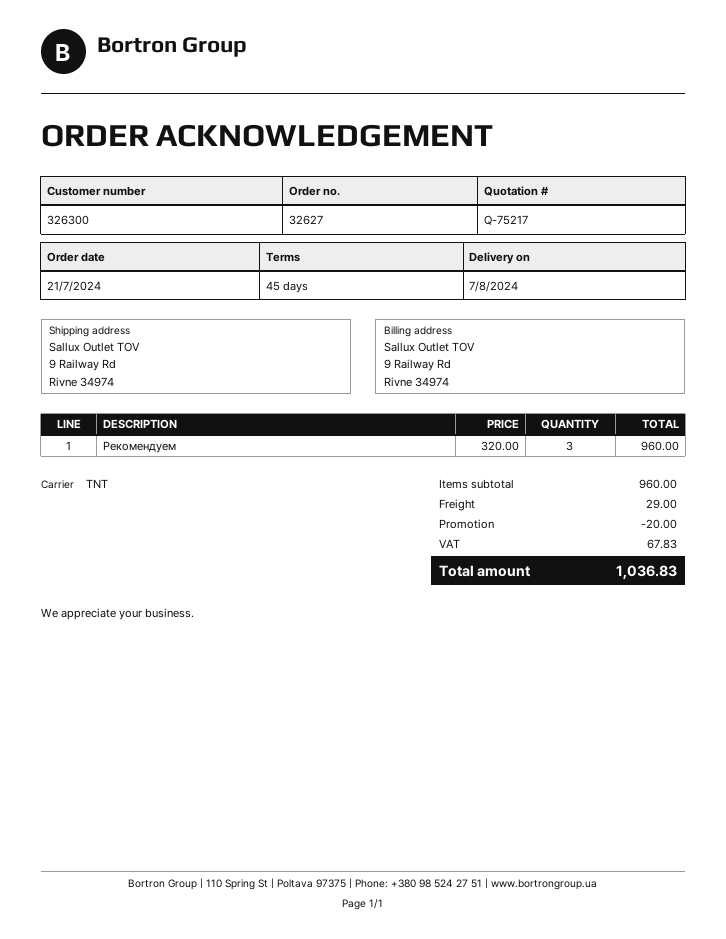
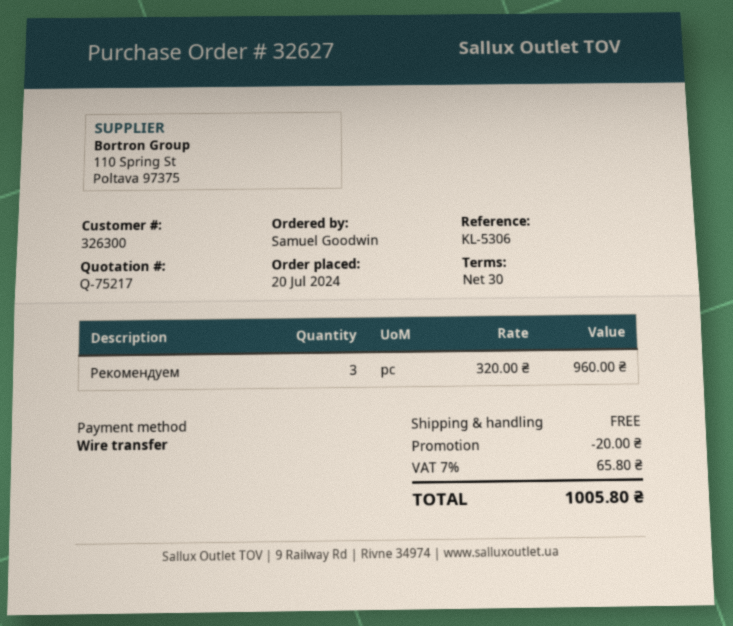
order date: 2024-07-21 -> 2024-07-20
payment terms: 45 days -> 30 days
shipping: 29.00 -> 0.00
tax: 67.83 -> 65.80
total: 1036.83 -> 1005.80

